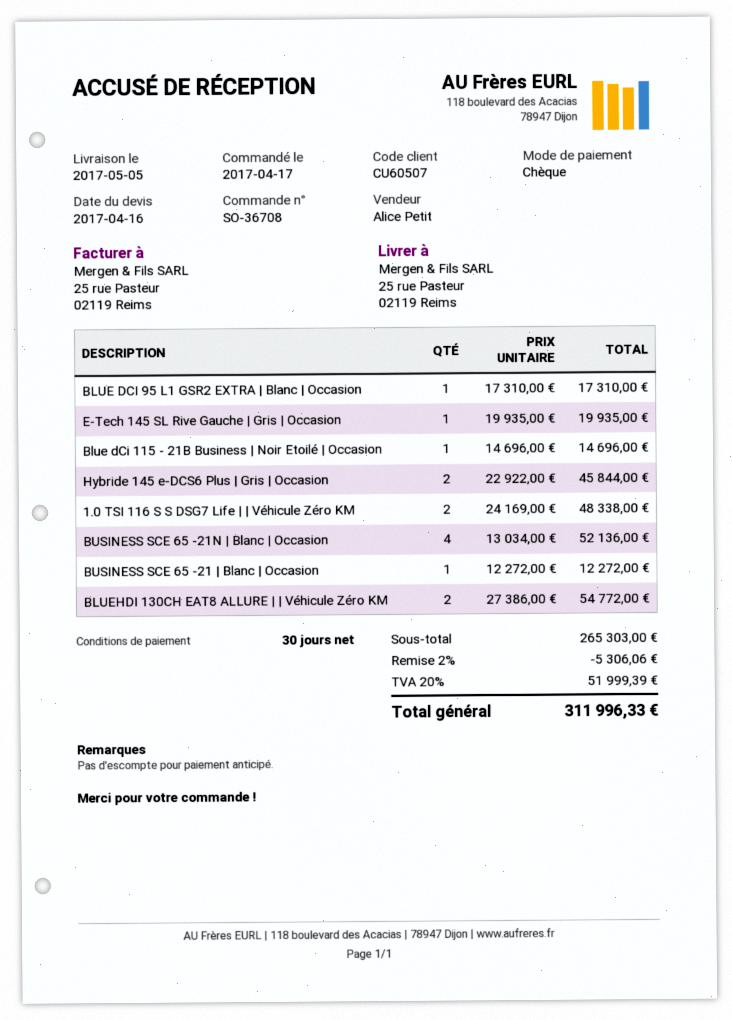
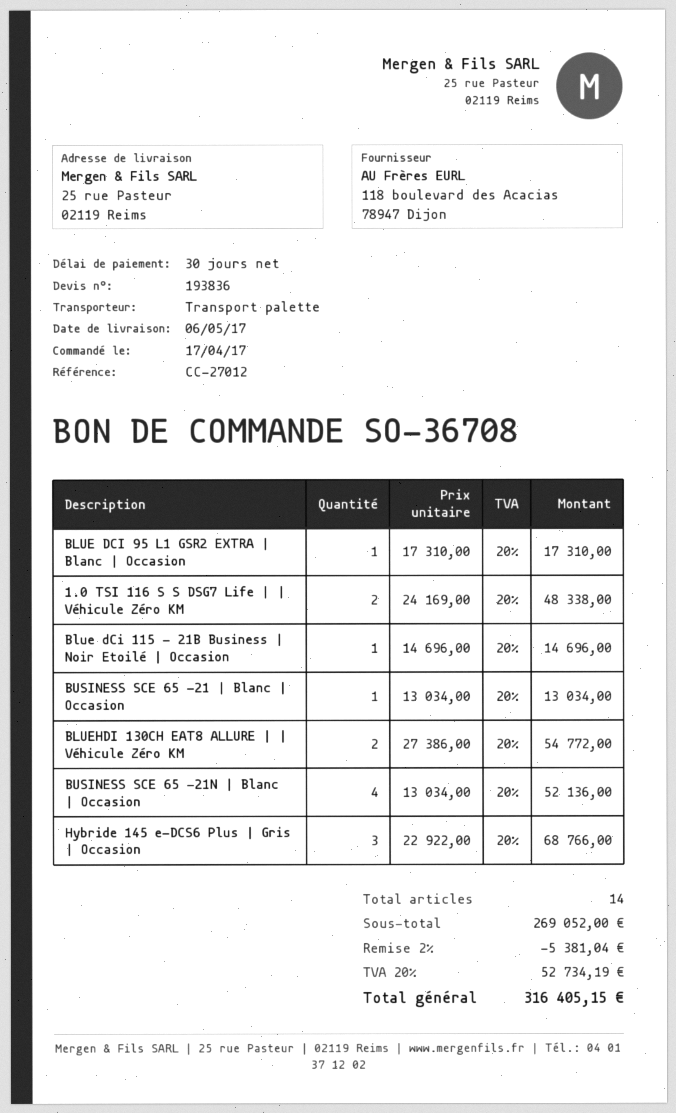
delivery date: 2017-05-05 -> 2017-05-06
E-Tech 145 SL Rive Gauche | Gris | Occasion: 1 x 19935.00 = 19935.00 -> none
Hybride 145 e-DCS6 Plus | Gris | Occasion: 2 x 22922.00 = 45844.00 -> 3 x 22922.00 = 68766.00
BUSINESS SCE 65 -21 | Blanc | Occasion: 1 x 12272.00 = 12272.00 -> 1 x 13034.00 = 13034.00
subtotal: 265303.00 -> 269052.00
discount: 2% = 5306.06 -> 2% = 5381.04
tax: 20% = 51999.39 -> 20% = 52734.19
total: 311996.33 -> 316405.15

